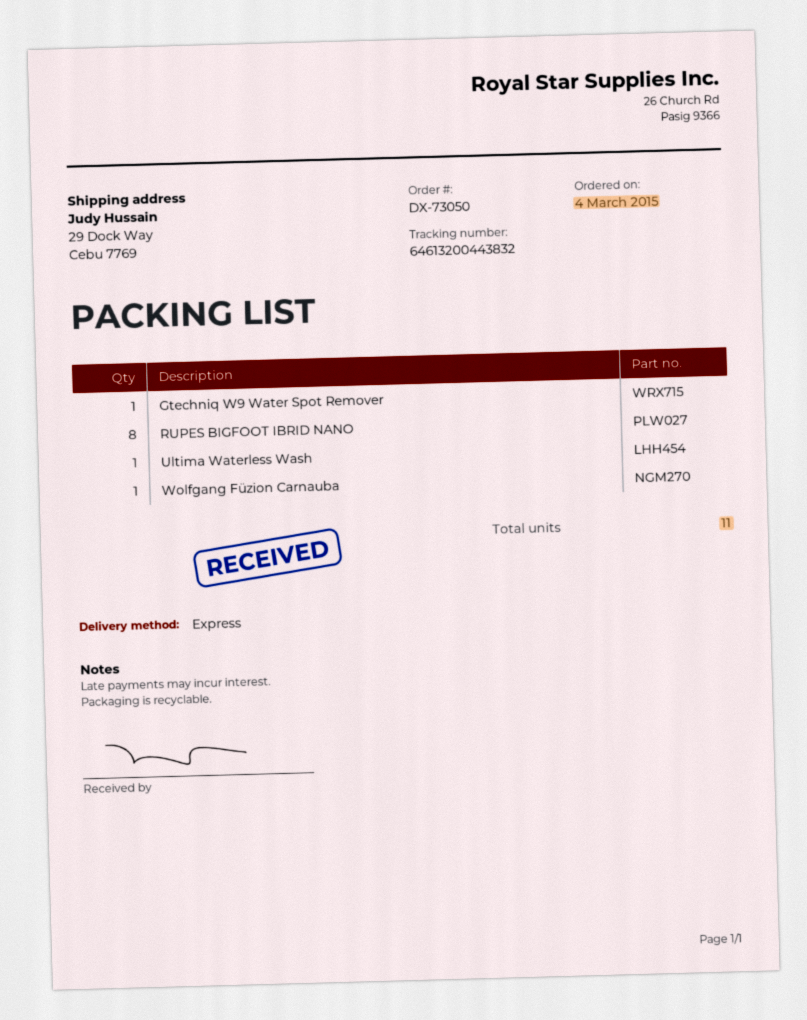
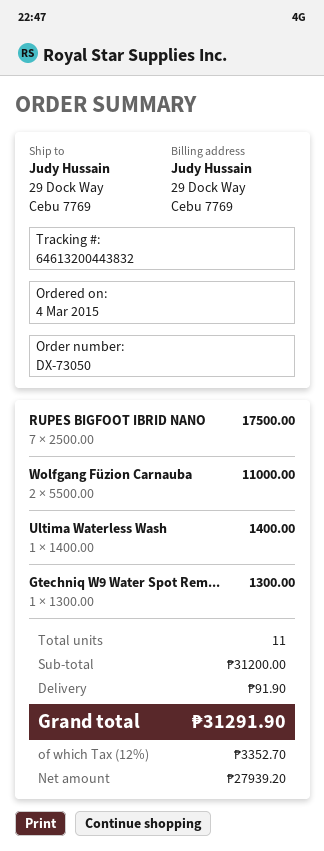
RUPES BIGFOOT IBRID NANO: 8 -> 7
Wolfgang Füzion Carnauba: 1 -> 2

